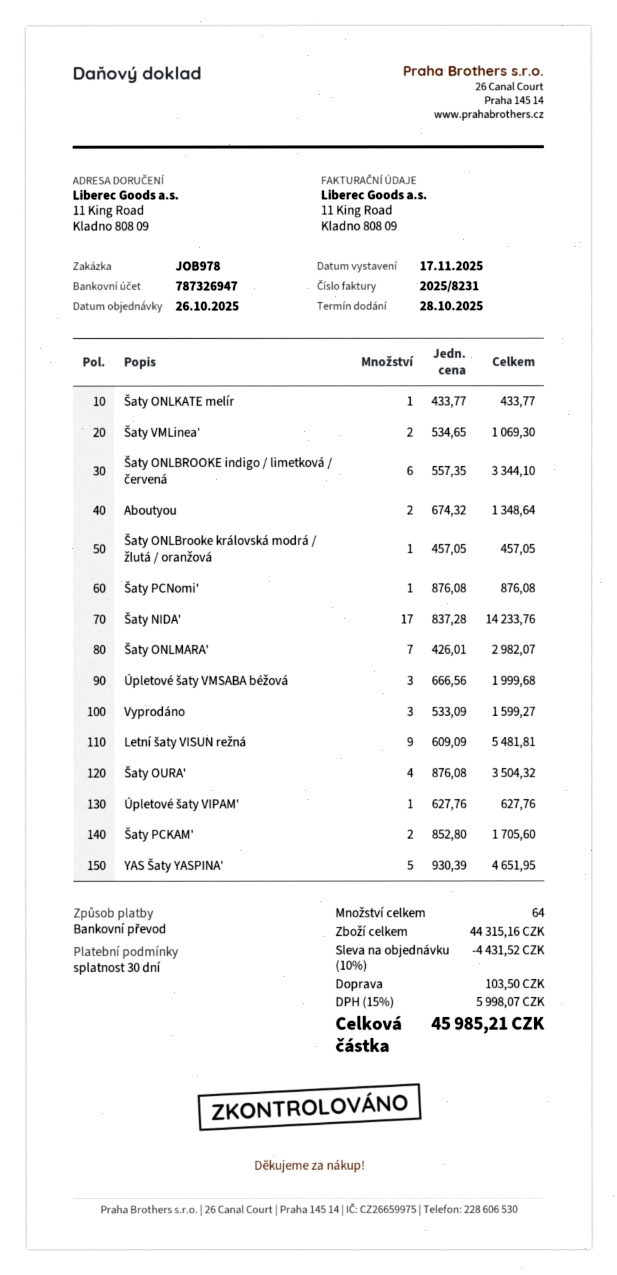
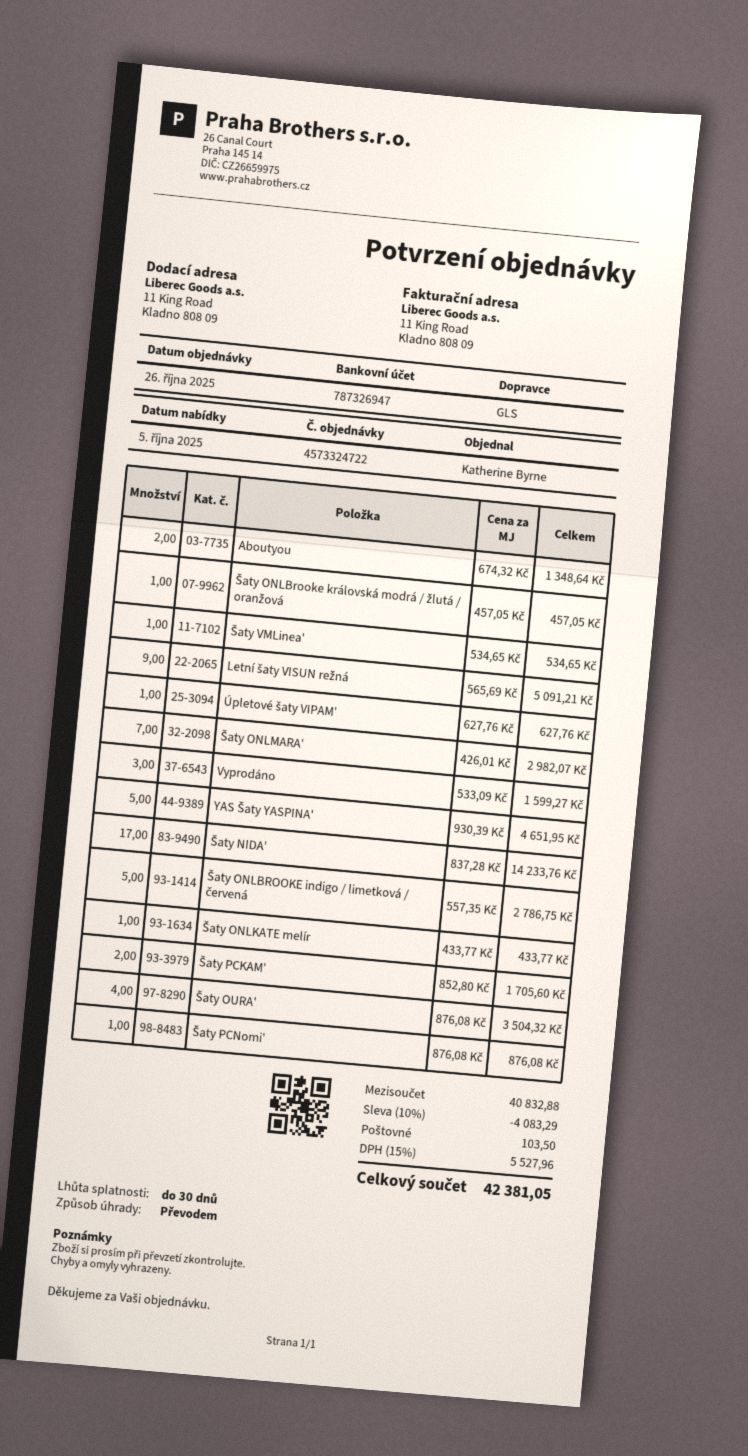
Šaty VMLinea': 2 x 534.65 = 1069.30 -> 1 x 534.65 = 534.65
Šaty ONLBROOKE indigo / limetková / červená: 6 x 557.35 = 3344.10 -> 5 x 557.35 = 2786.75
Úpletové šaty VMSABA béžová: 3 x 666.56 = 1999.68 -> none
Letní šaty VISUN režná: 9 x 609.09 = 5481.81 -> 9 x 565.69 = 5091.21
subtotal: 44315.16 -> 40832.88
discount: 10% = 4431.52 -> 10% = 4083.29
tax: 15% = 5998.07 -> 15% = 5527.96
total: 45985.21 -> 42381.05

